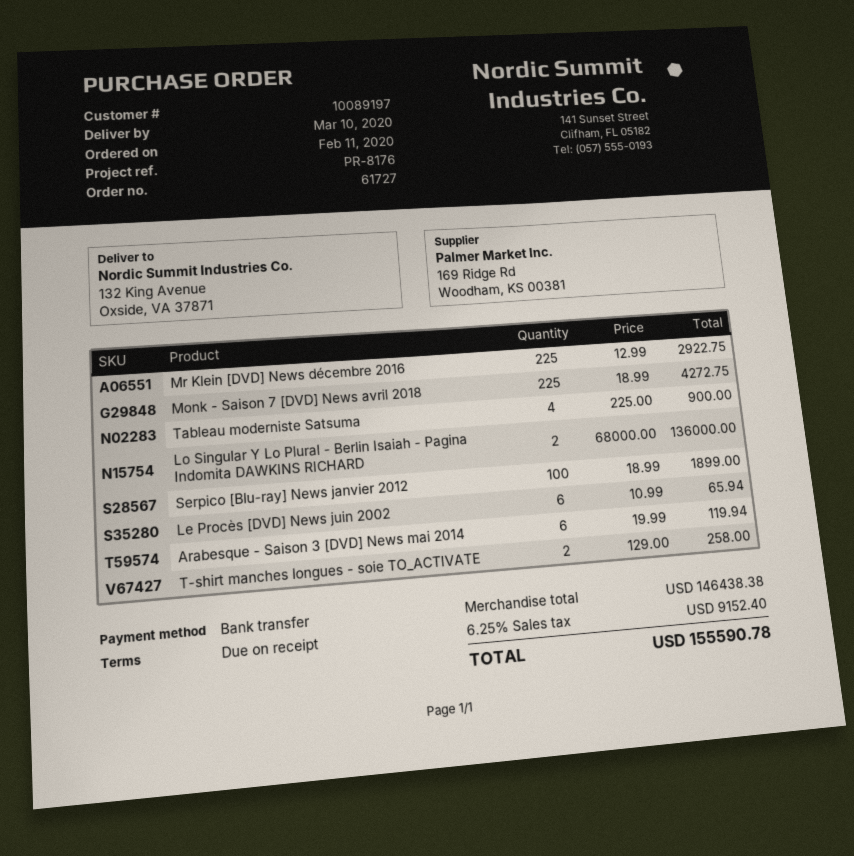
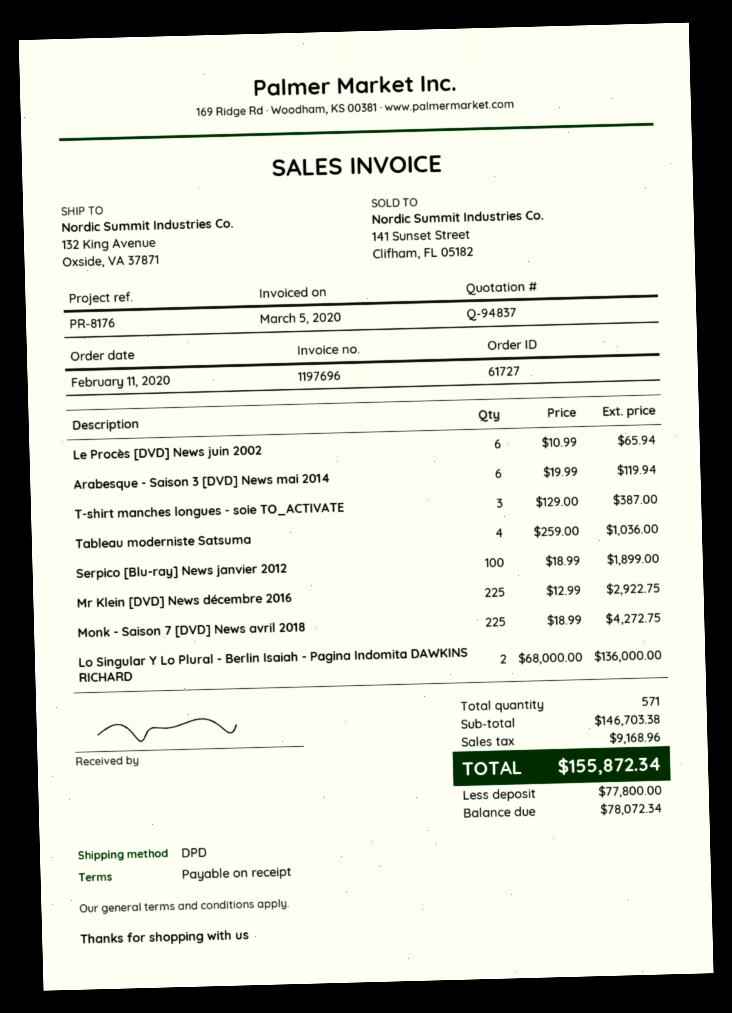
Tableau moderniste Satsuma: 4 x 225.00 = 900.00 -> 4 x 259.00 = 1036.00
T-shirt manches longues - soie TO_ACTIVATE: 2 x 129.00 = 258.00 -> 3 x 129.00 = 387.00
subtotal: 146438.38 -> 146703.38
tax: 9152.40 -> 9168.96
total: 155590.78 -> 155872.34

